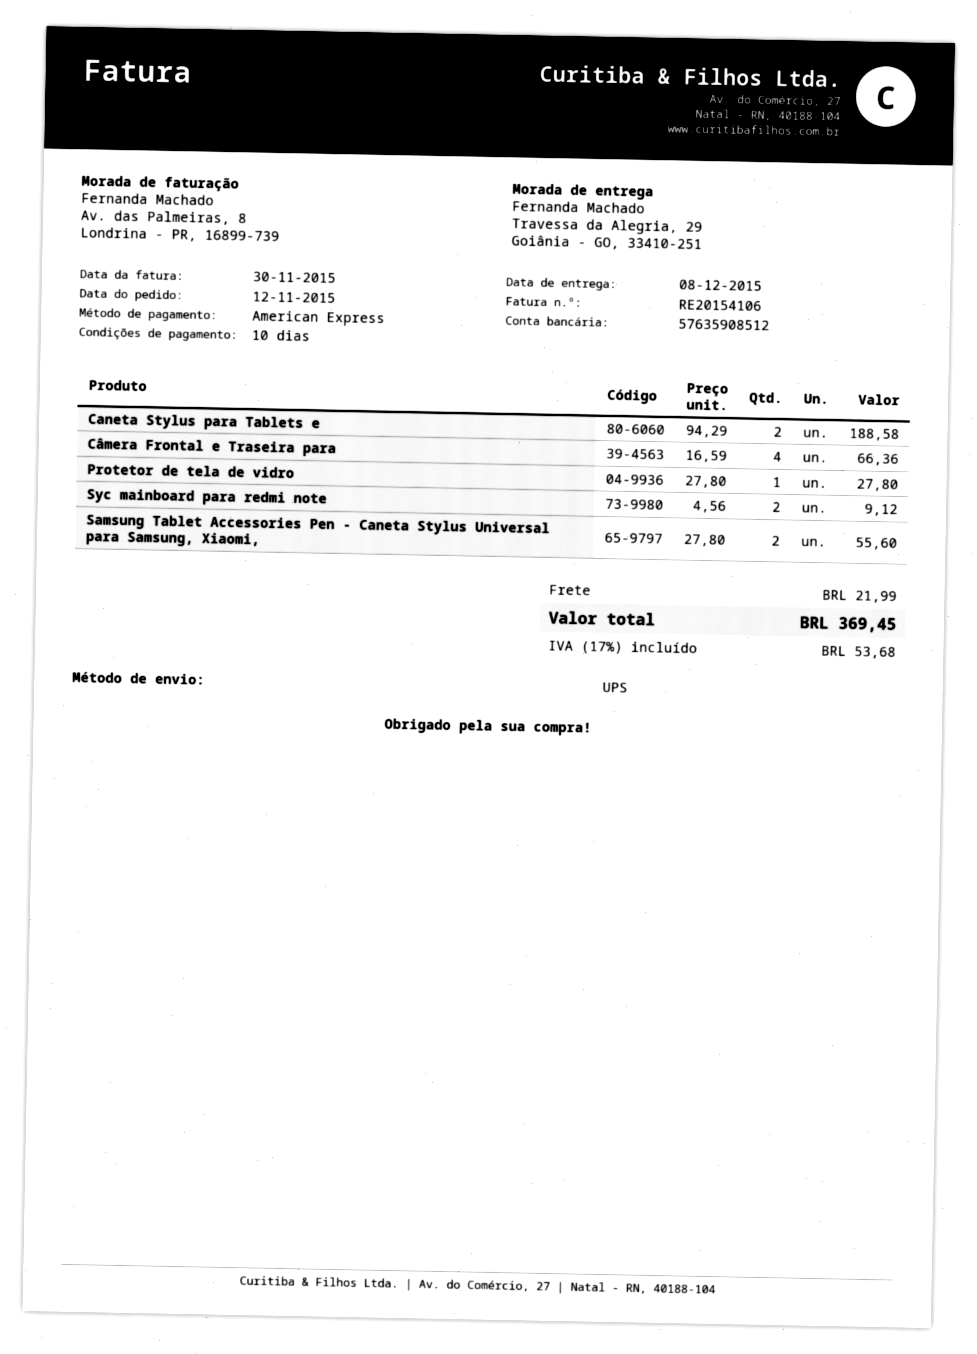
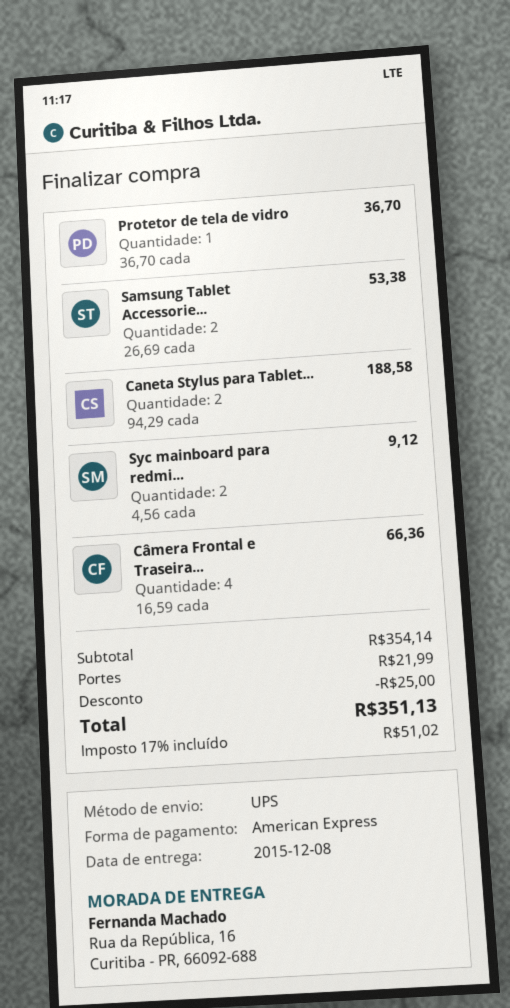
ship to: Travessa da Alegria, 29, Goiânia - GO, 33410-251 -> Rua da República, 16, Curitiba - PR, 66092-688
Protetor de tela de vidro: 1 x 27.80 = 27.80 -> 1 x 36.70 = 36.70
Samsung Tablet Accessories Pen - Caneta Stylus Universal para Samsung, Xiaomi,: 2 x 27.80 = 55.60 -> 2 x 26.69 = 53.38
discount: none -> 25.00
tax: 17% = 53.68 -> 17% = 51.02
total: 369.45 -> 351.13

